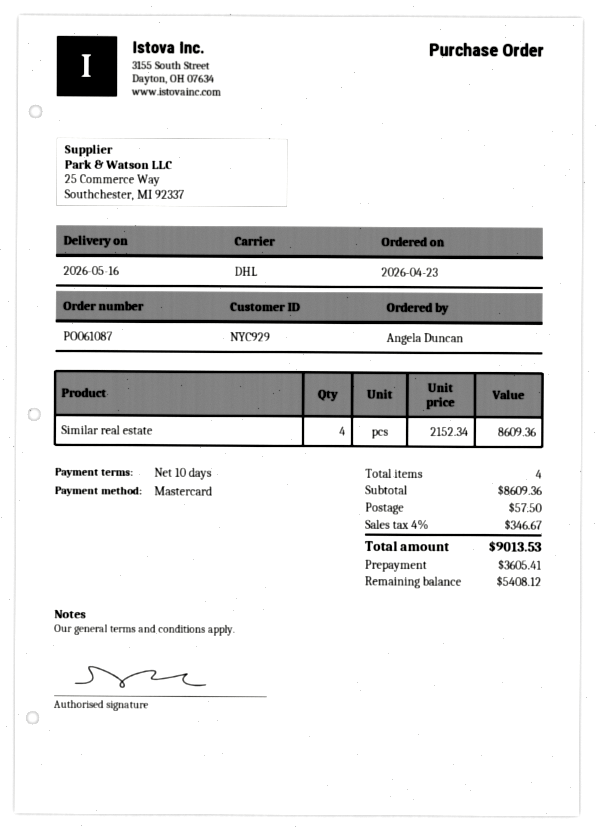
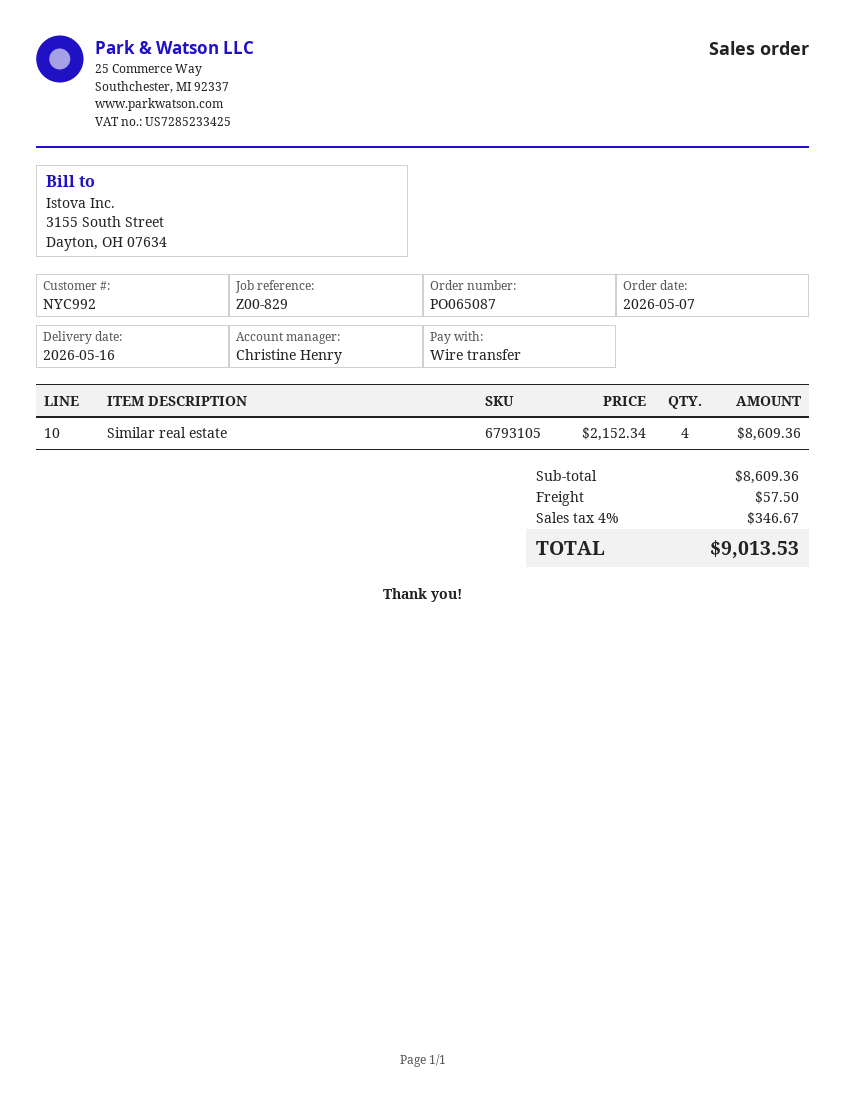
order number: PO061087 -> PO065087
order date: 2026-04-23 -> 2026-05-07
customer number: NYC929 -> NYC992
payment method: Mastercard -> bank transfer

